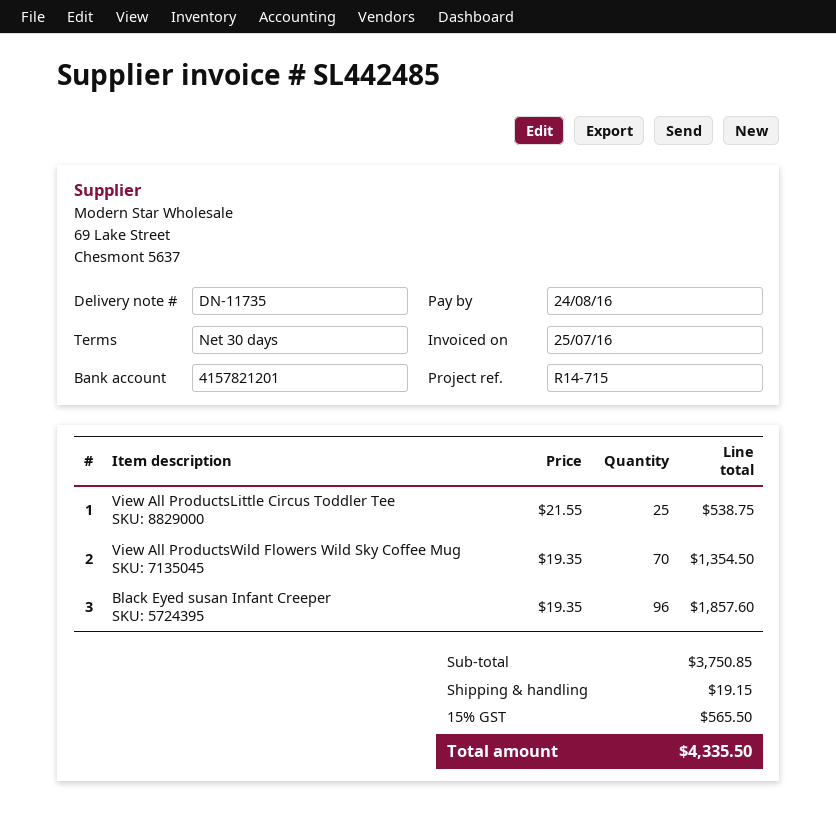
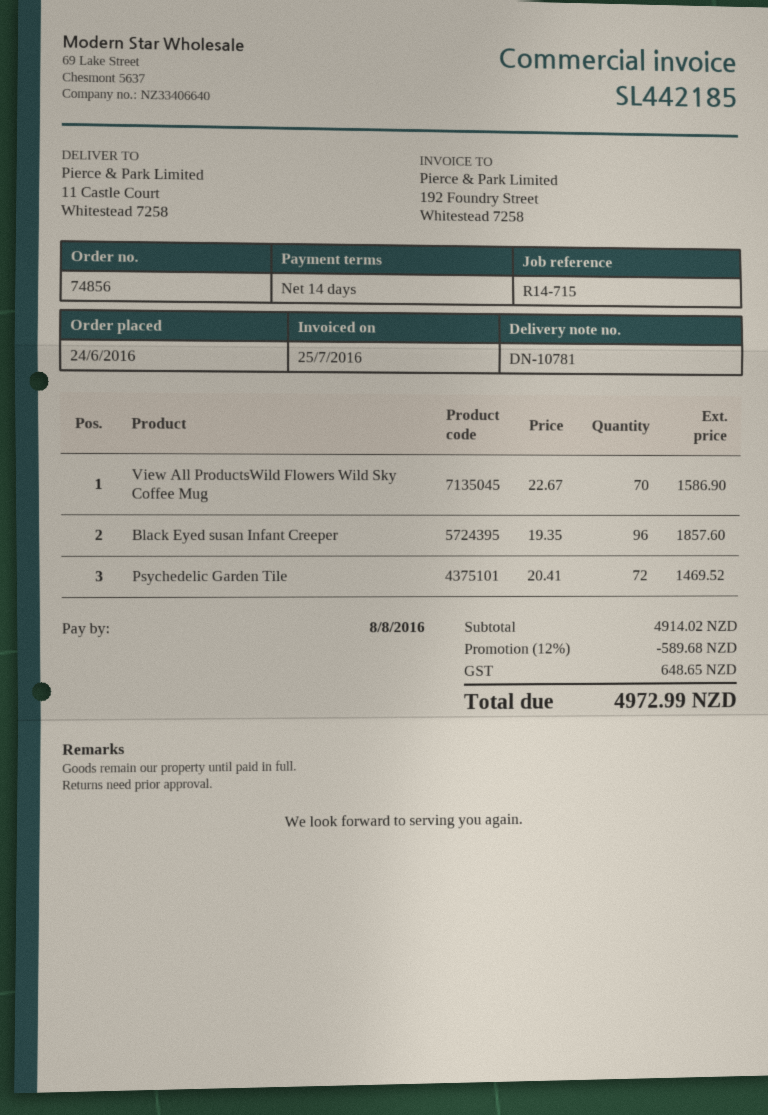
delivery note number: DN-11735 -> DN-10781
invoice number: SL442485 -> SL442185
payment terms: 30 days -> 14 days
due date: 2016-08-24 -> 2016-08-08
View All ProductsLittle Circus Toddler Tee: 25 x 21.55 = 538.75 -> none
View All ProductsWild Flowers Wild Sky Coffee Mug: 70 x 19.35 = 1354.50 -> 70 x 22.67 = 1586.90
Psychedelic Garden Tile: none -> 72 x 20.41 = 1469.52
subtotal: 3750.85 -> 4914.02
discount: none -> 12% = 589.68
shipping: 19.15 -> none
tax: 565.50 -> 648.65
total: 4335.50 -> 4972.99

